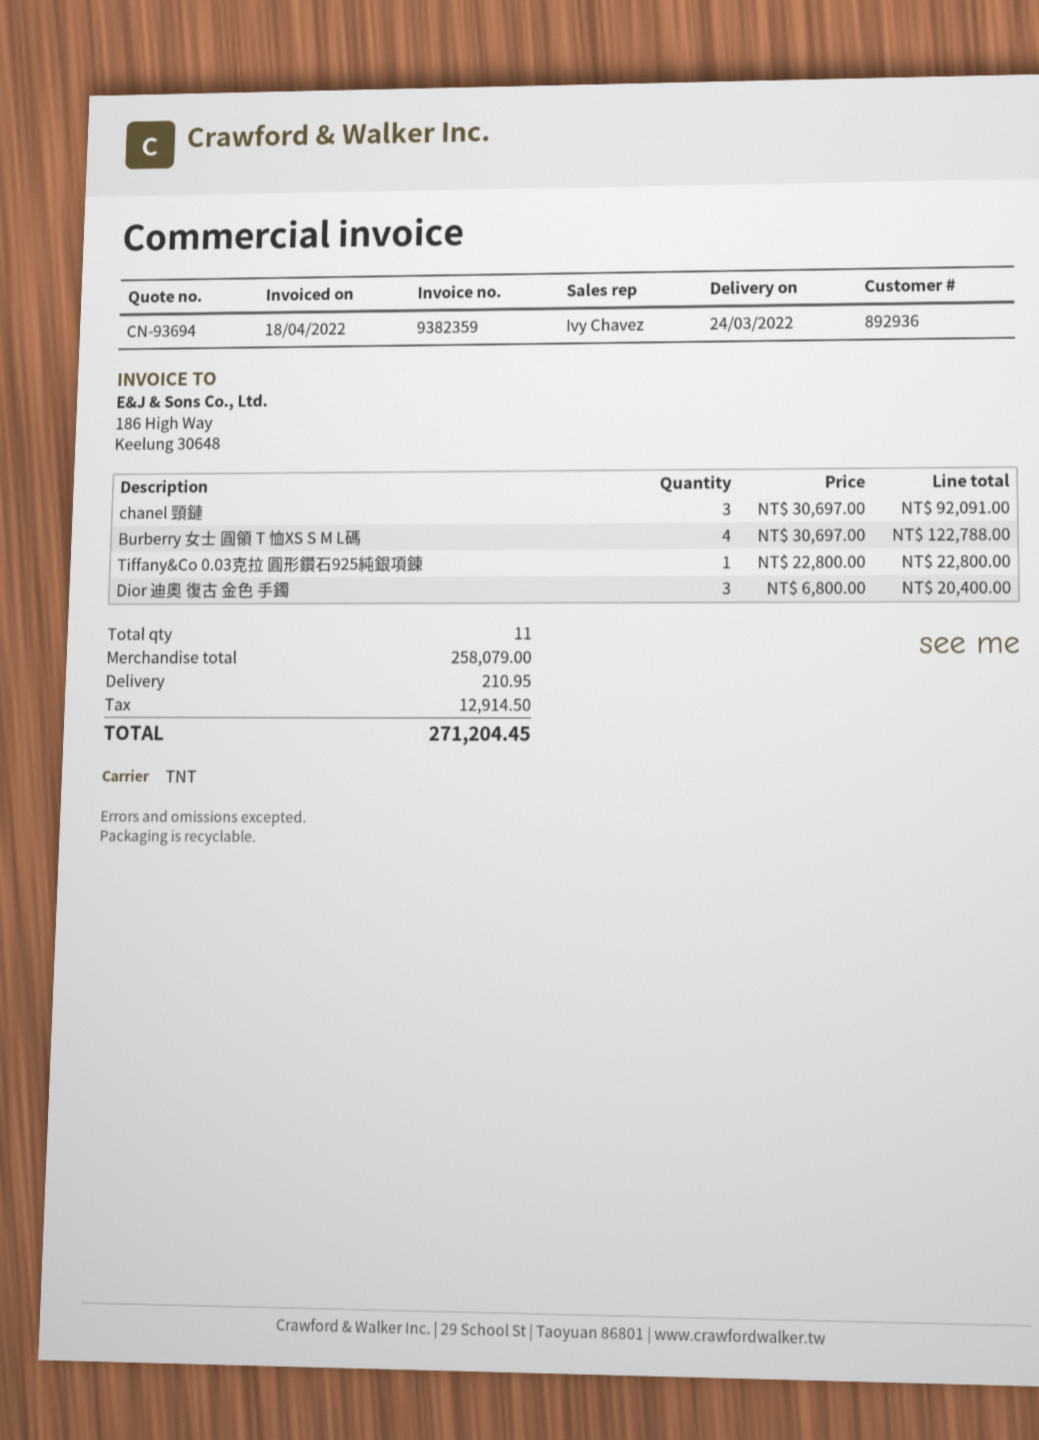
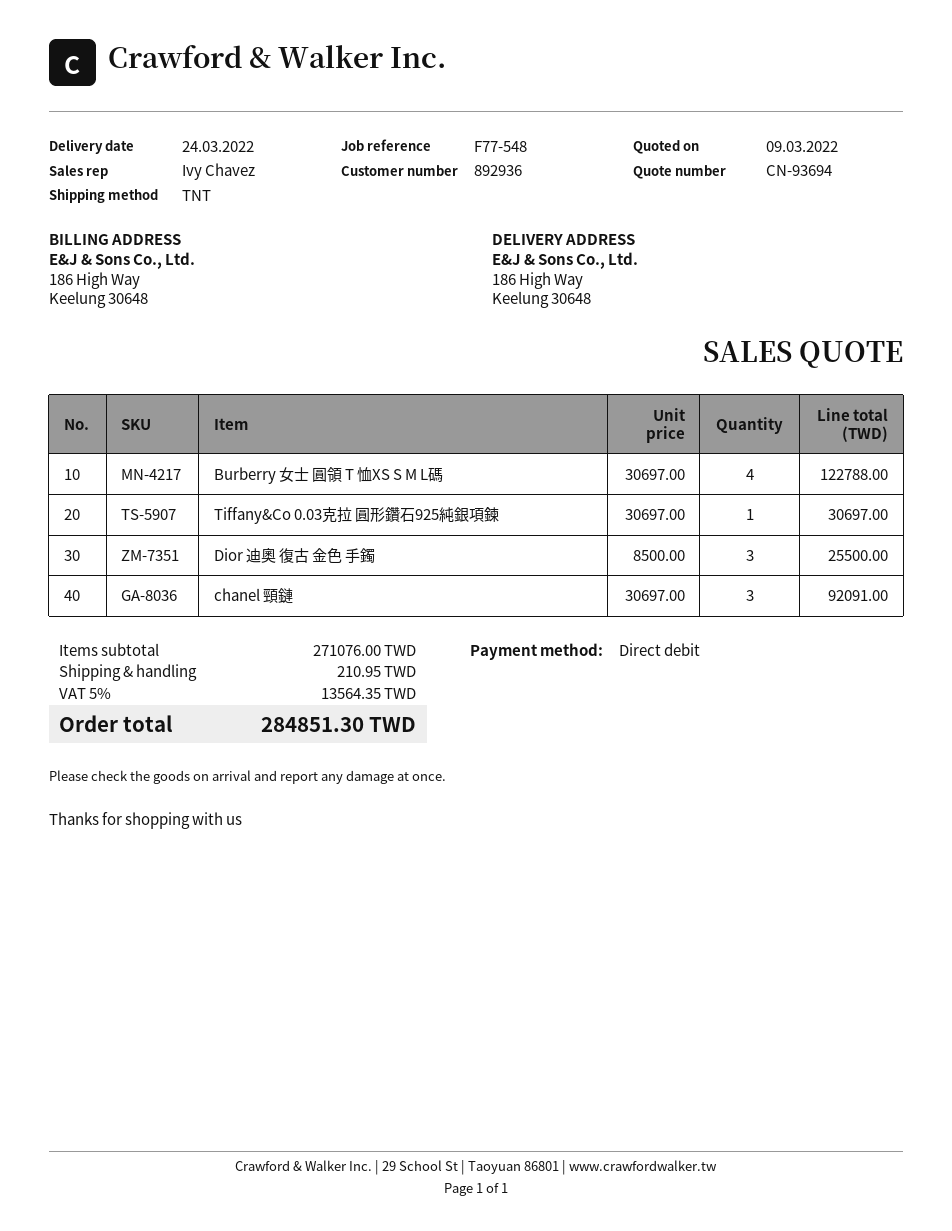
Tiffany&Co 0.03克拉 圓形鑽石925純銀項鍊: 1 x 22800.00 = 22800.00 -> 1 x 30697.00 = 30697.00
Dior 迪奧 復古 金色 手鐲: 3 x 6800.00 = 20400.00 -> 3 x 8500.00 = 25500.00
subtotal: 258079.00 -> 271076.00
tax: 12914.50 -> 13564.35
total: 271204.45 -> 284851.30

